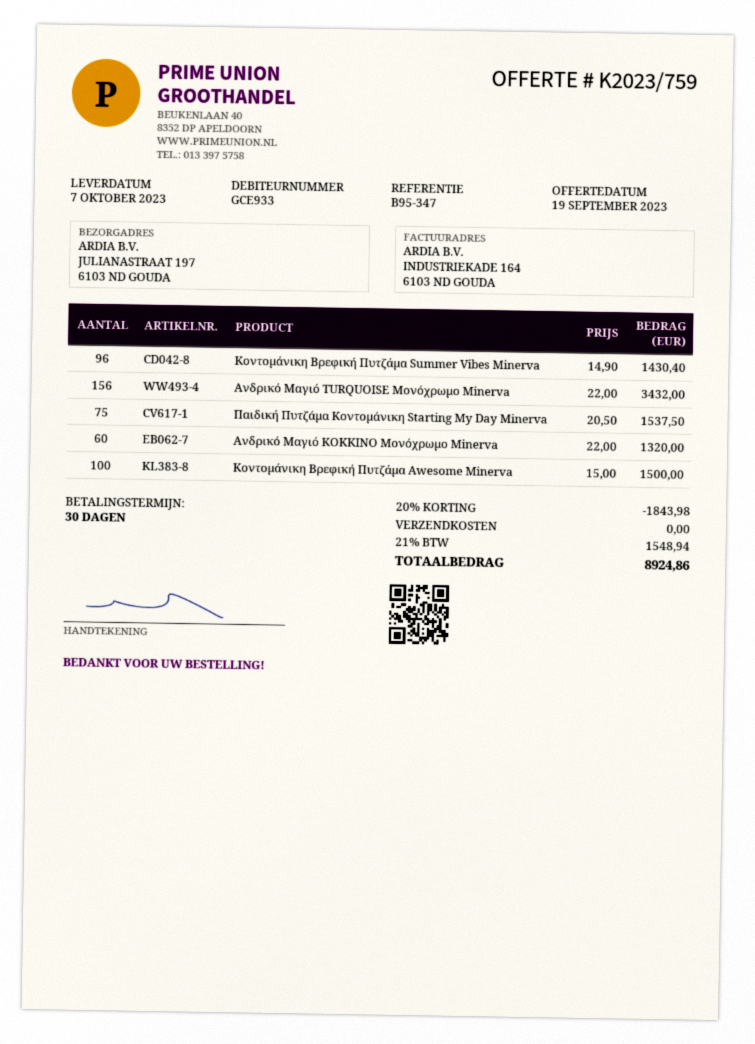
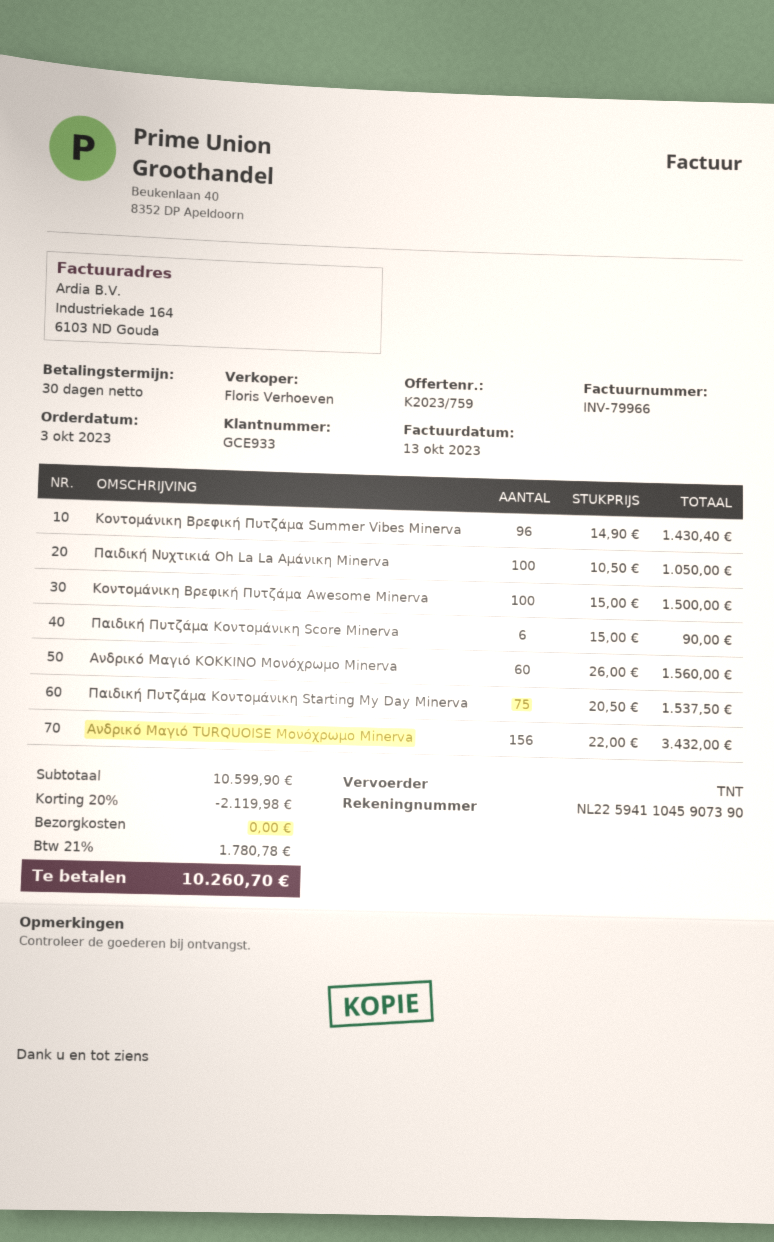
Ανδρικό Μαγιό KOKKINO Μονόχρωμο Minerva: 60 x 22.00 = 1320.00 -> 60 x 26.00 = 1560.00
Παιδική Νυχτικιά Oh La La Αμάνικη Minerva: none -> 100 x 10.50 = 1050.00
Παιδική Πυτζάμα Κοντομάνικη Score Minerva: none -> 6 x 15.00 = 90.00
discount: 20% = 1843.98 -> 20% = 2119.98
tax: 21% = 1548.94 -> 21% = 1780.78
total: 8924.86 -> 10260.70

